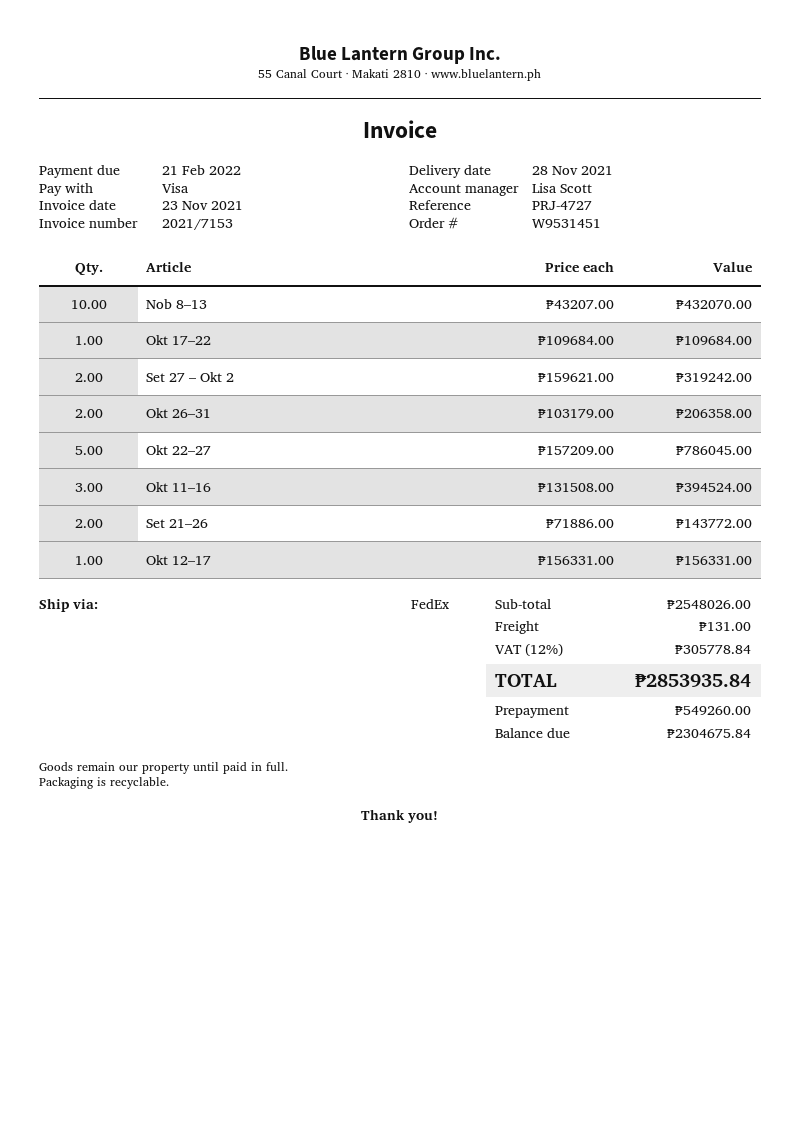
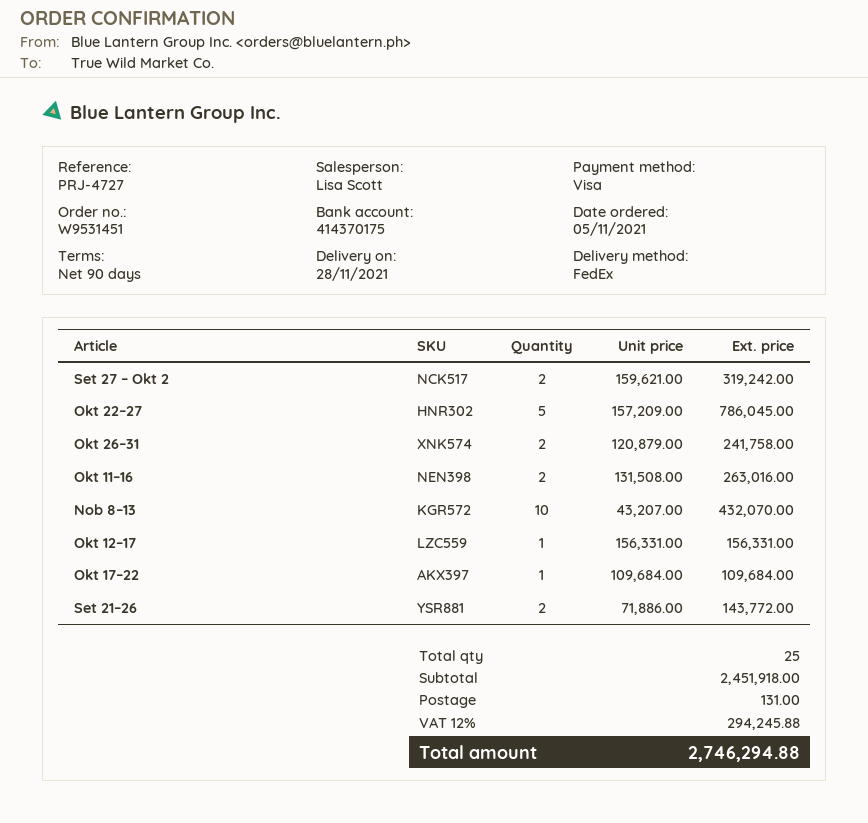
Okt 26–31: 2 x 103179.00 = 206358.00 -> 2 x 120879.00 = 241758.00
Okt 11–16: 3 x 131508.00 = 394524.00 -> 2 x 131508.00 = 263016.00
subtotal: 2548026.00 -> 2451918.00
tax: 12% = 305778.84 -> 12% = 294245.88
total: 2853935.84 -> 2746294.88

